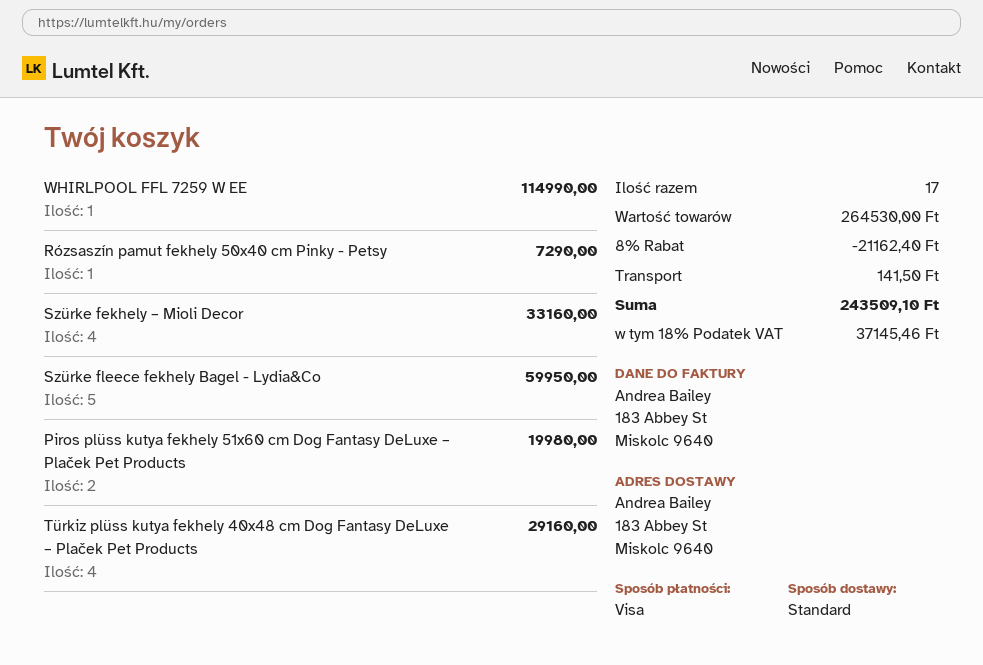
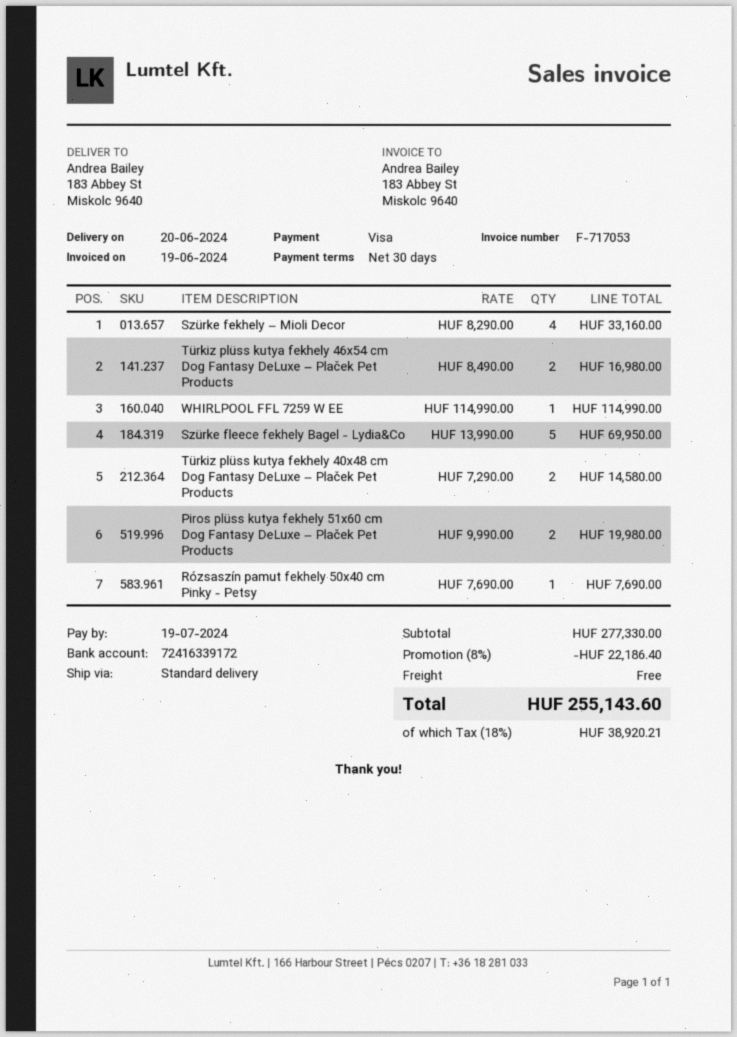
Rózsaszín pamut fekhely 50x40 cm Pinky - Petsy: 1 for 7290.00 -> 1 for 7690.00
Szürke fleece fekhely Bagel - Lydia&Co: 5 for 59950.00 -> 5 for 69950.00
Türkiz plüss kutya fekhely 40x48 cm Dog Fantasy DeLuxe – Plaček Pet Products: 4 for 29160.00 -> 2 for 14580.00
Türkiz plüss kutya fekhely 46x54 cm Dog Fantasy DeLuxe – Plaček Pet Products: none -> 2 for 16980.00
subtotal: 264530.00 -> 277330.00
discount: 8% = 21162.40 -> 8% = 22186.40
shipping: 141.50 -> 0.00
tax: 18% = 37145.46 -> 18% = 38920.21
total: 243509.10 -> 255143.60

